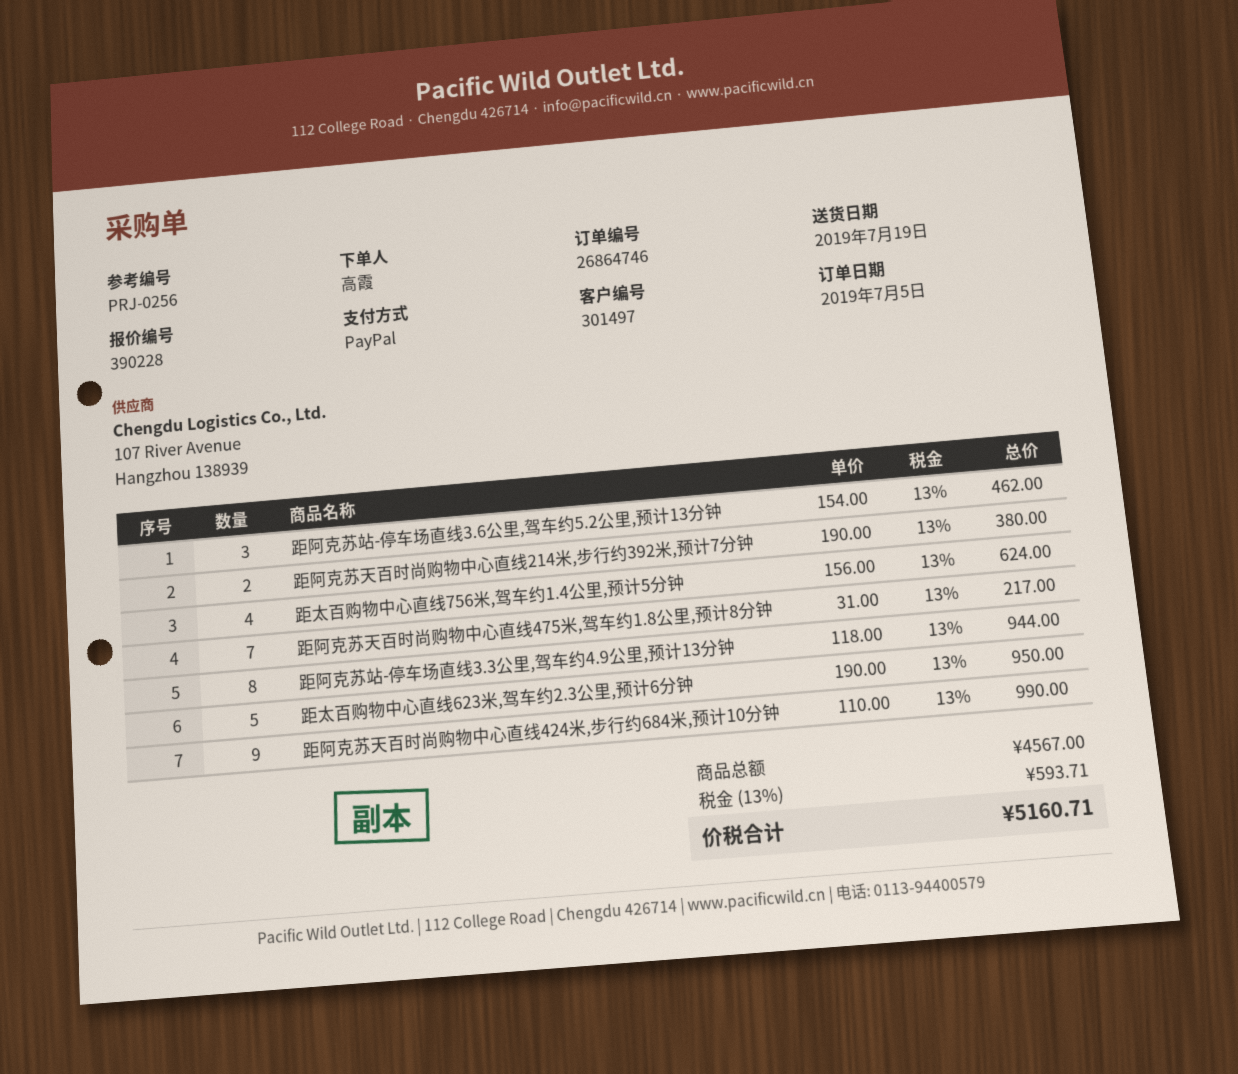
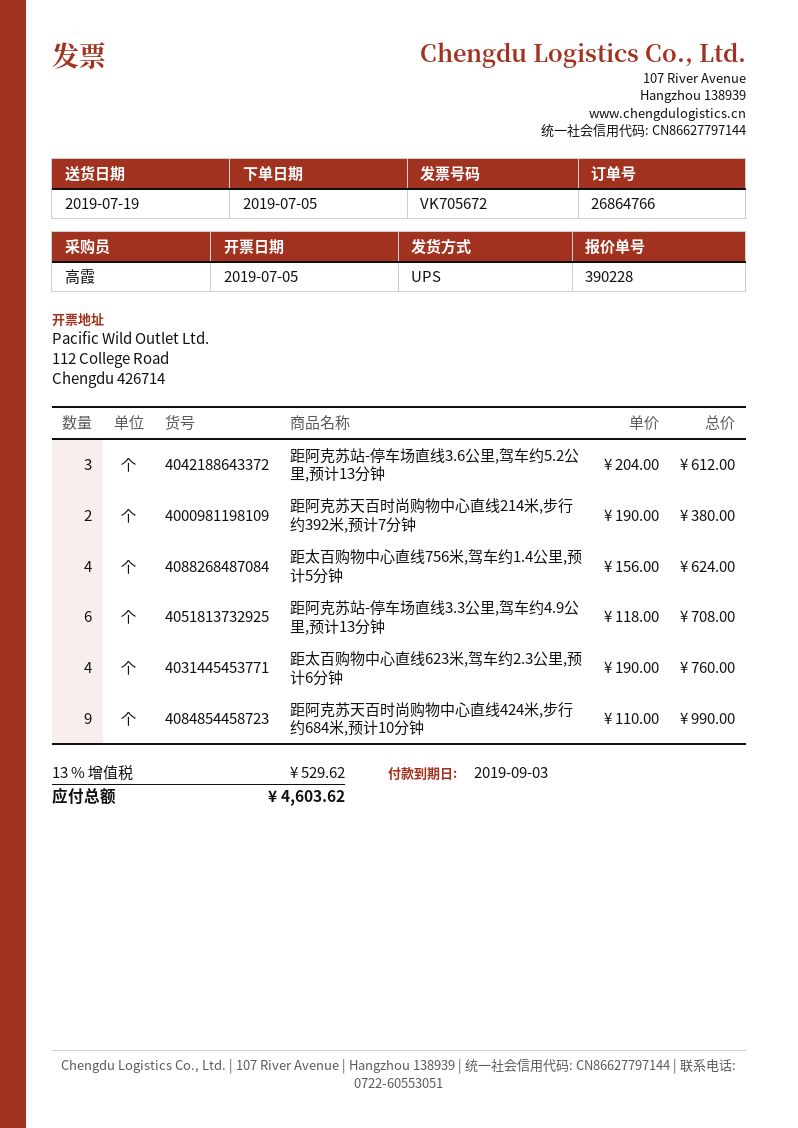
order number: 26864746 -> 26864766
距阿克苏站-停车场直线3.6公里,驾车约5.2公里,预计13分钟: 3 x 154.00 = 462.00 -> 3 x 204.00 = 612.00
距阿克苏天百时尚购物中心直线475米,驾车约1.8公里,预计8分钟: 7 x 31.00 = 217.00 -> none
距阿克苏站-停车场直线3.3公里,驾车约4.9公里,预计13分钟: 8 x 118.00 = 944.00 -> 6 x 118.00 = 708.00
距太百购物中心直线623米,驾车约2.3公里,预计6分钟: 5 x 190.00 = 950.00 -> 4 x 190.00 = 760.00
tax: 13% = 593.71 -> 13% = 529.62
total: 5160.71 -> 4603.62

